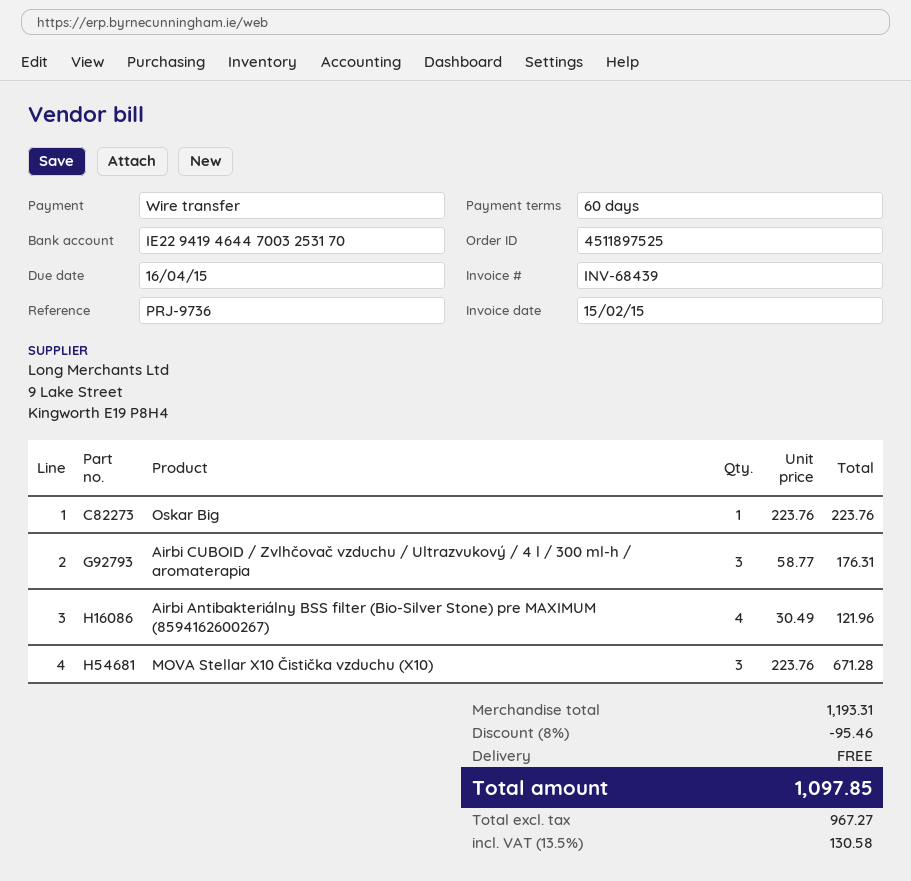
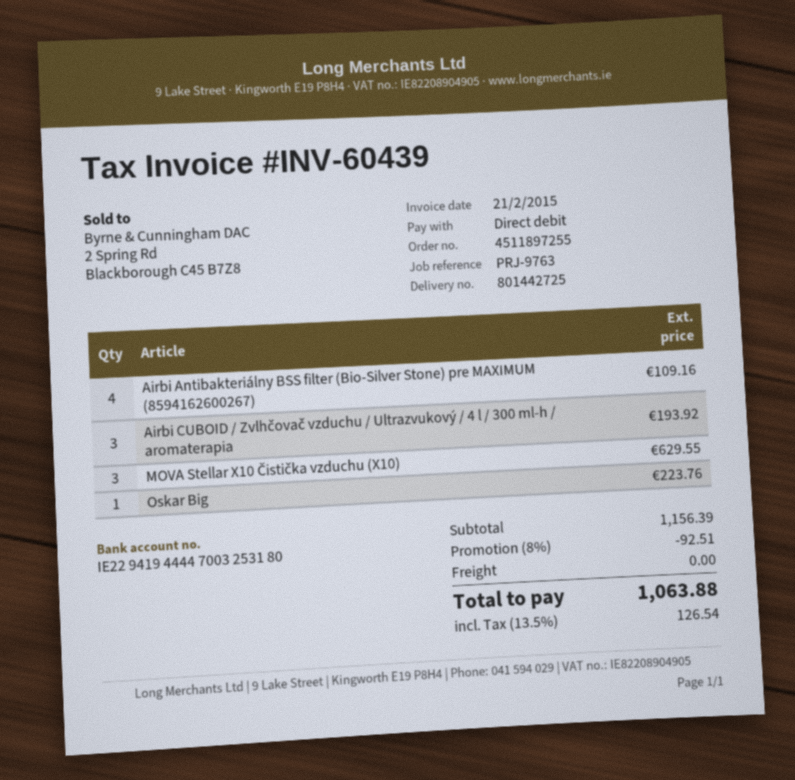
order number: 4511897525 -> 4511897255
invoice number: INV-68439 -> INV-60439
invoice date: 2015-02-15 -> 2015-02-21
reference: PRJ-9736 -> PRJ-9763
payment method: bank transfer -> direct debit
bank account: IE22941946447003253170 -> IE22941944447003253180
Airbi CUBOID / Zvlhčovač vzduchu / Ultrazvukový / 4 l / 300 ml-h / aromaterapia: 3 for 176.31 -> 3 for 193.92
Airbi Antibakteriálny BSS filter (Bio-Silver Stone) pre MAXIMUM (8594162600267): 4 for 121.96 -> 4 for 109.16
MOVA Stellar X10 Čistička vzduchu (X10): 3 for 671.28 -> 3 for 629.55
subtotal: 1193.31 -> 1156.39
discount: 8% = 95.46 -> 8% = 92.51
tax: 13.5% = 130.58 -> 13.5% = 126.54
total: 1097.85 -> 1063.88

